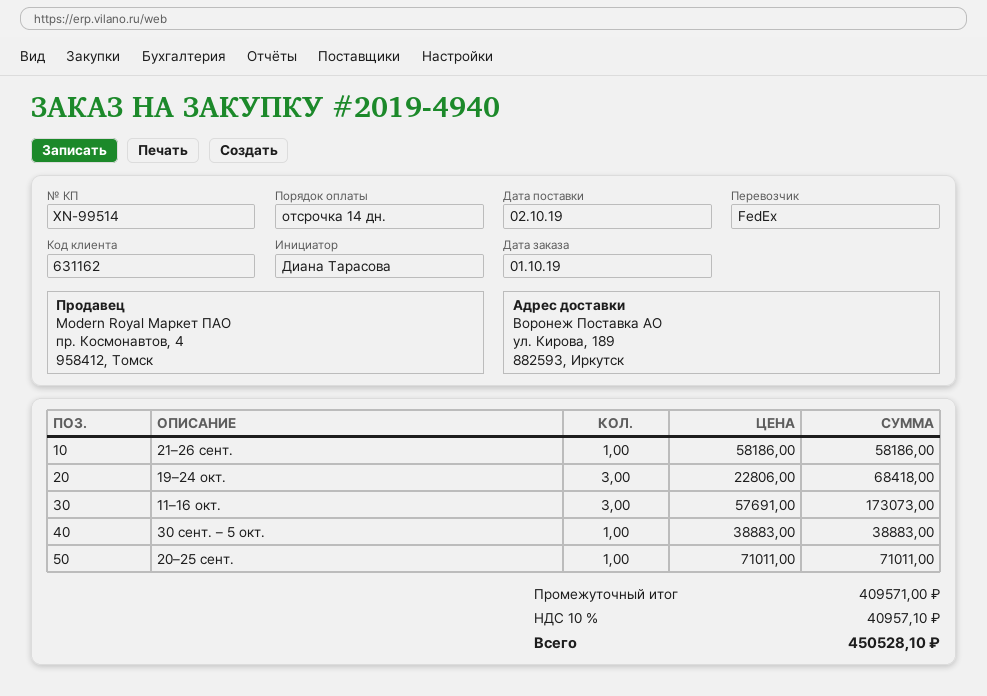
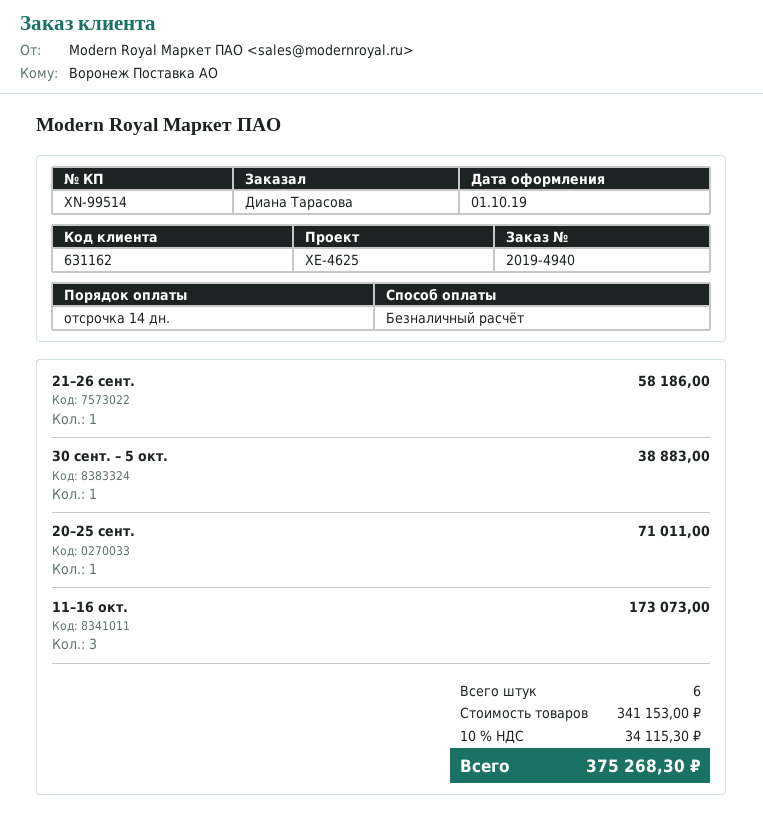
19–24 окт.: 3 for 68418.00 -> none
subtotal: 409571.00 -> 341153.00
tax: 10% = 40957.10 -> 10% = 34115.30
total: 450528.10 -> 375268.30

